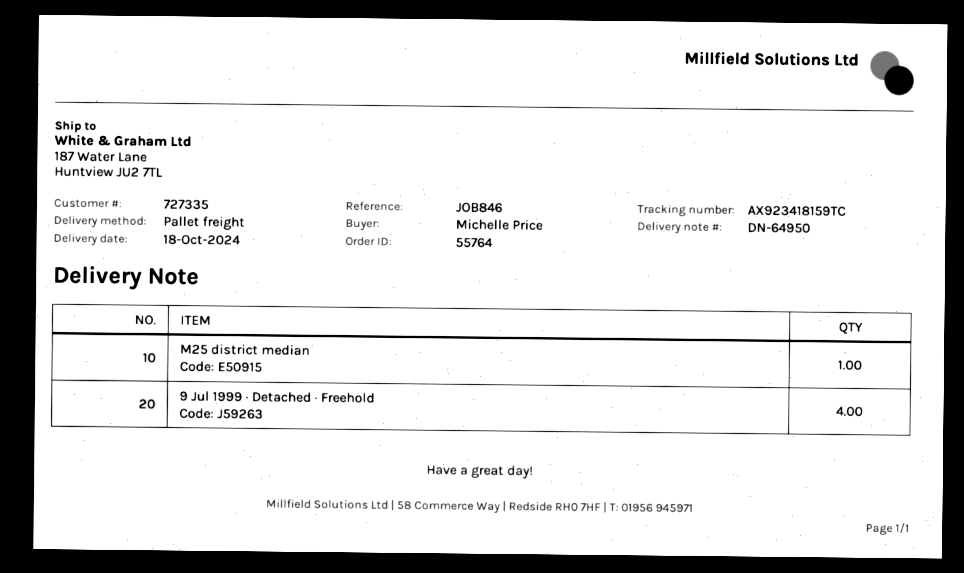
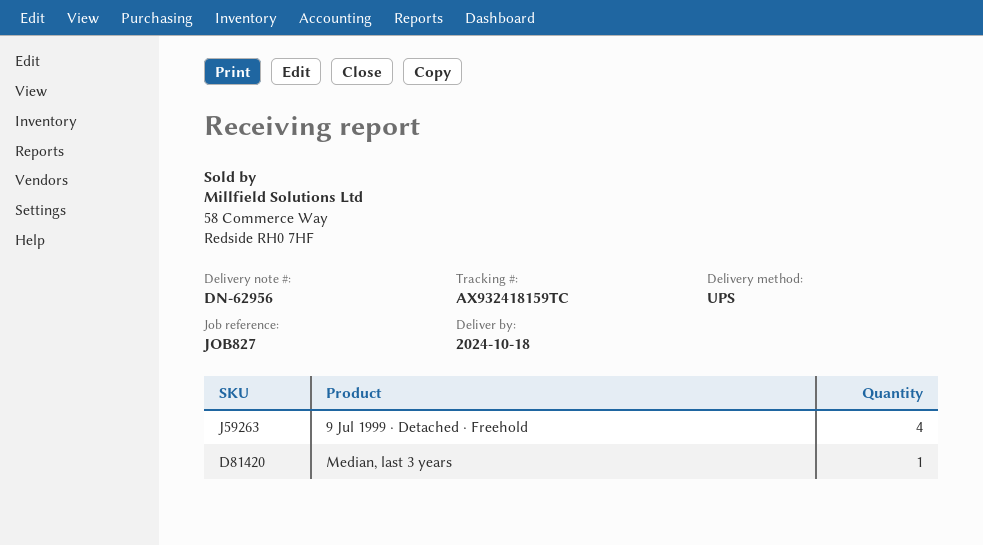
delivery note number: DN-64950 -> DN-62956
reference: JOB846 -> JOB827
shipping method: pallet freight -> UPS
tracking number: AX923418159TC -> AX932418159TC
M25 district median: 1 -> none
Median, last 3 years: none -> 1

